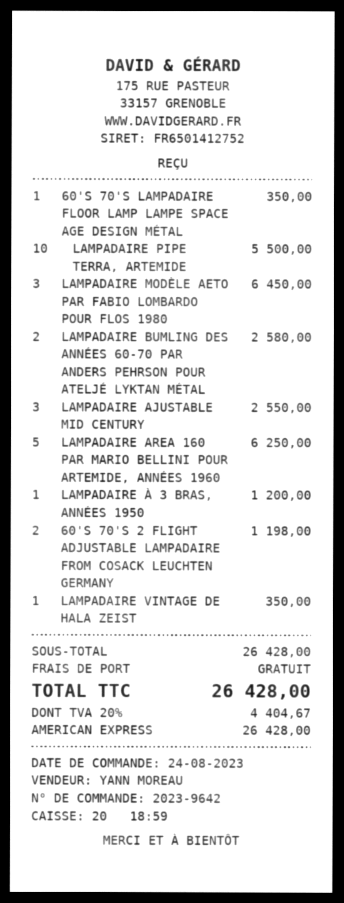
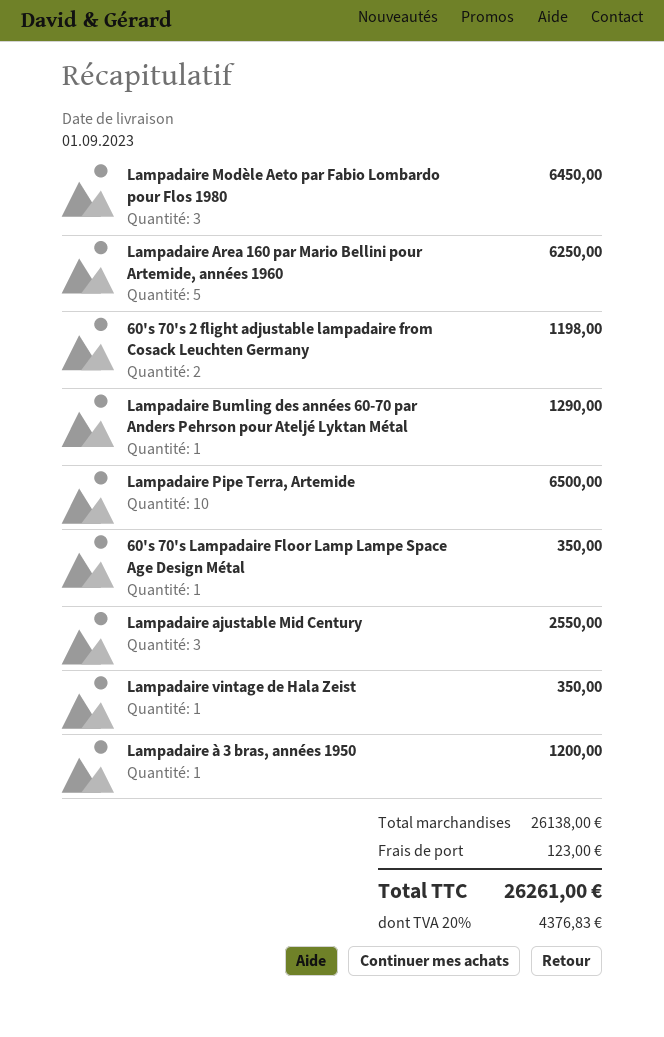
LAMPADAIRE PIPE TERRA, ARTEMIDE: 10 for 5500.00 -> 10 for 6500.00
LAMPADAIRE BUMLING DES ANNÉES 60-70 PAR ANDERS PEHRSON POUR ATELJÉ LYKTAN MÉTAL: 2 for 2580.00 -> 1 for 1290.00
subtotal: 26428.00 -> 26138.00
shipping: 0.00 -> 123.00
tax: 20% = 4404.67 -> 20% = 4376.83
total: 26428.00 -> 26261.00

